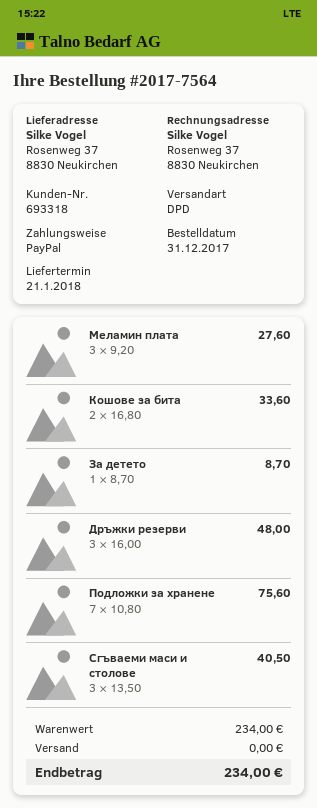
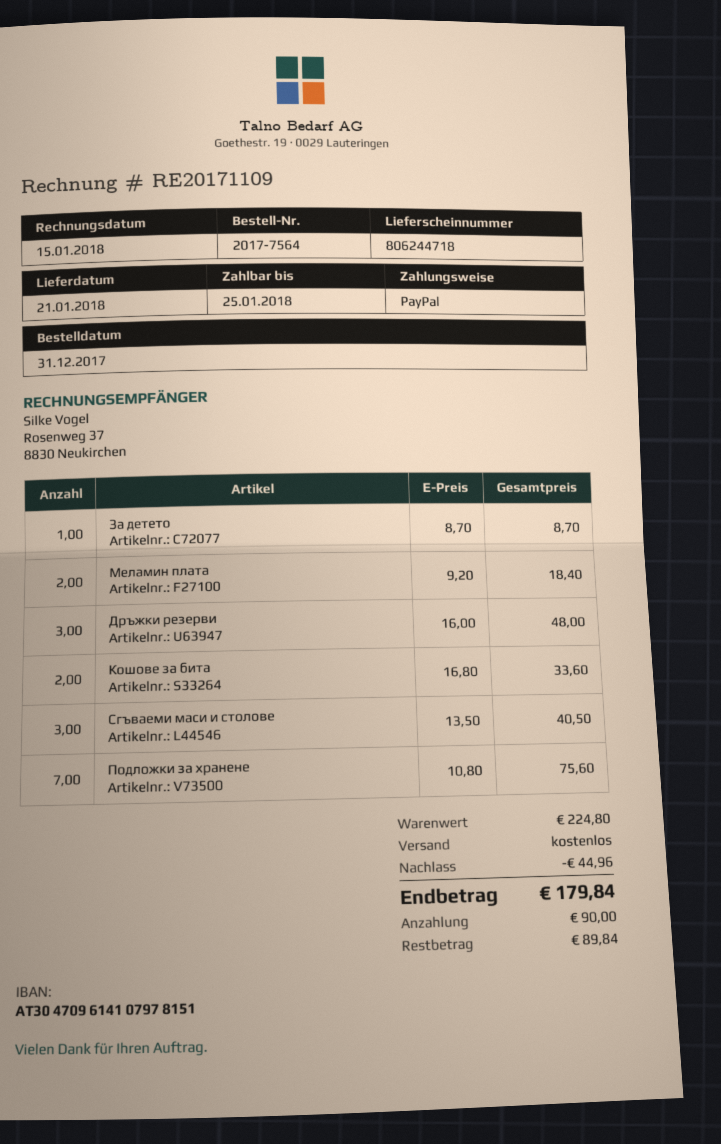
Меламин плата: 3 x 9.20 = 27.60 -> 2 x 9.20 = 18.40
subtotal: 234.00 -> 224.80
discount: none -> 44.96
total: 234.00 -> 179.84

